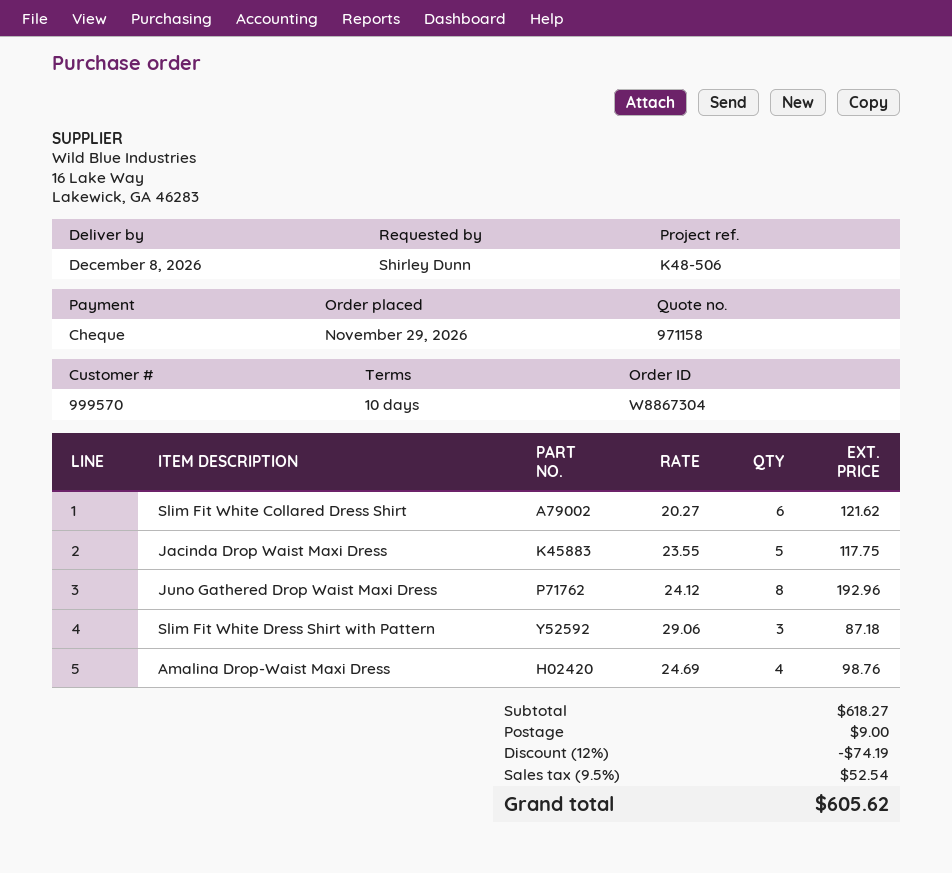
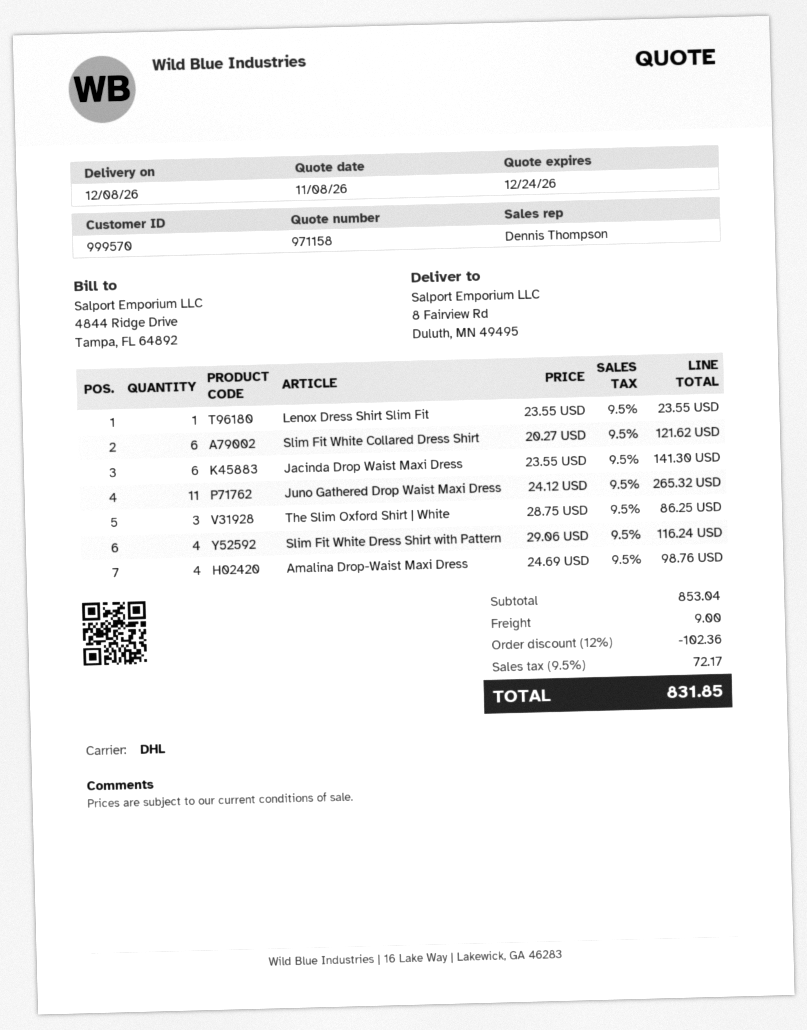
Jacinda Drop Waist Maxi Dress: 5 x 23.55 = 117.75 -> 6 x 23.55 = 141.30
Juno Gathered Drop Waist Maxi Dress: 8 x 24.12 = 192.96 -> 11 x 24.12 = 265.32
Slim Fit White Dress Shirt with Pattern: 3 x 29.06 = 87.18 -> 4 x 29.06 = 116.24
Lenox Dress Shirt Slim Fit: none -> 1 x 23.55 = 23.55
The Slim Oxford Shirt | White: none -> 3 x 28.75 = 86.25
subtotal: 618.27 -> 853.04
discount: 12% = 74.19 -> 12% = 102.36
tax: 9.5% = 52.54 -> 9.5% = 72.17
total: 605.62 -> 831.85

